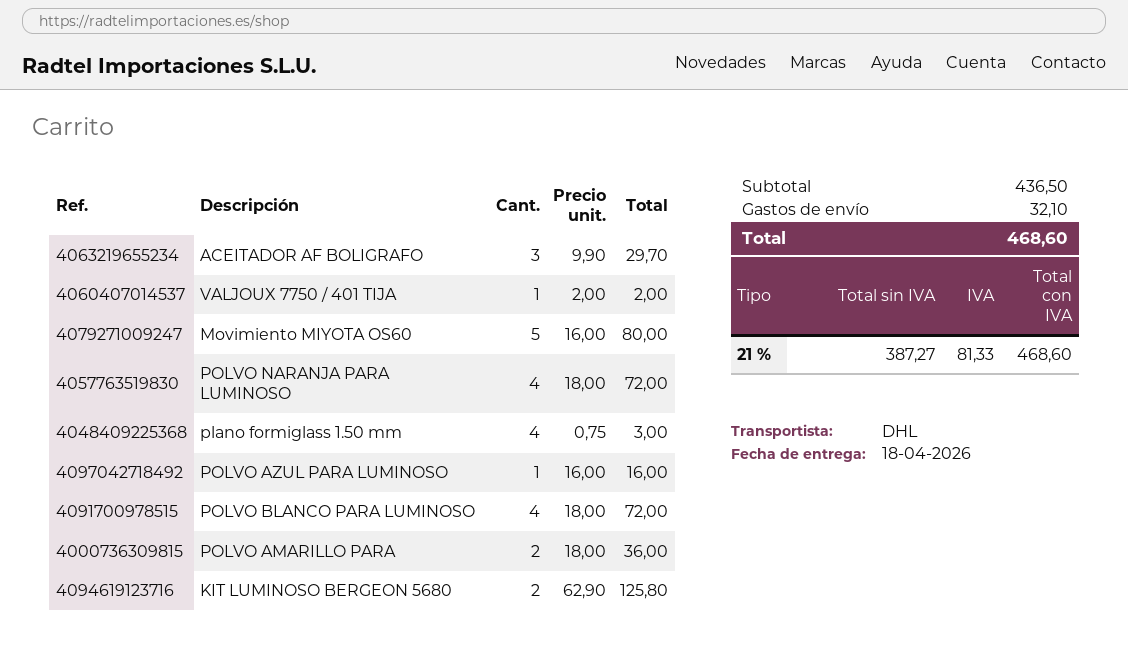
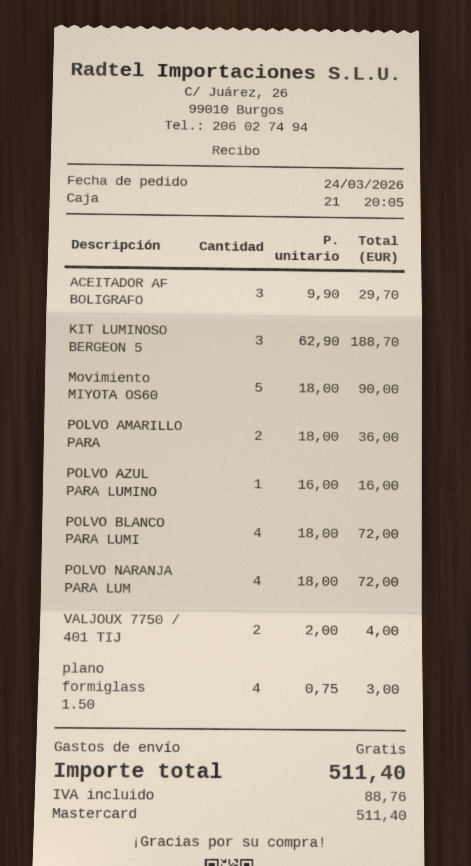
VALJOUX 7750 / 401 TIJA: 1 x 2.00 = 2.00 -> 2 x 2.00 = 4.00
Movimiento MIYOTA OS60: 5 x 16.00 = 80.00 -> 5 x 18.00 = 90.00
KIT LUMINOSO BERGEON 5680: 2 x 62.90 = 125.80 -> 3 x 62.90 = 188.70
shipping: 32.10 -> 0.00
tax: 81.33 -> 88.76
total: 468.60 -> 511.40

